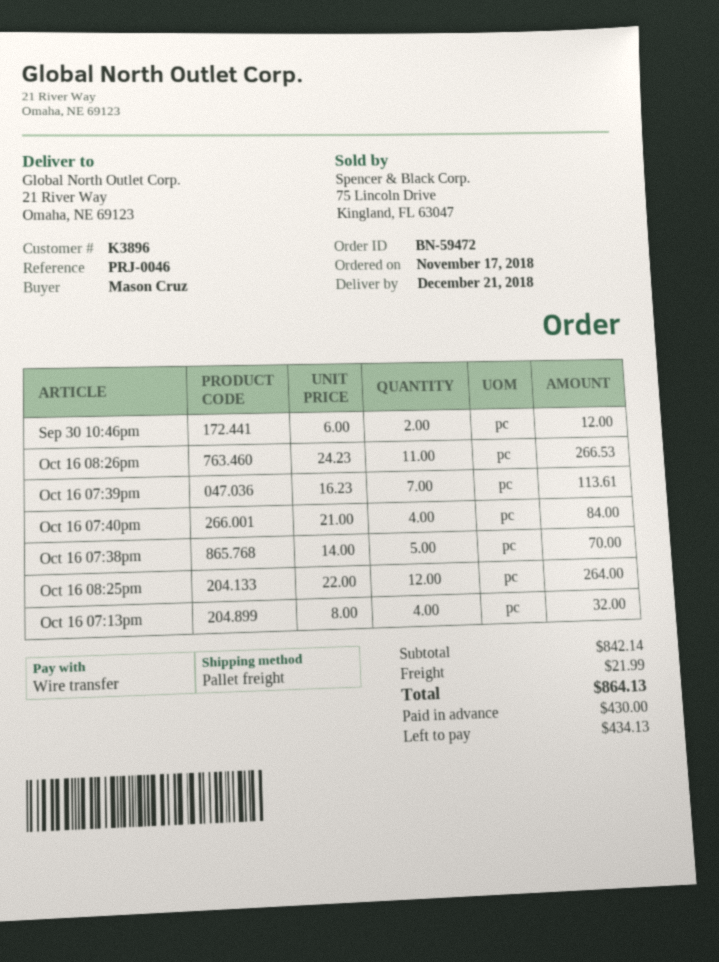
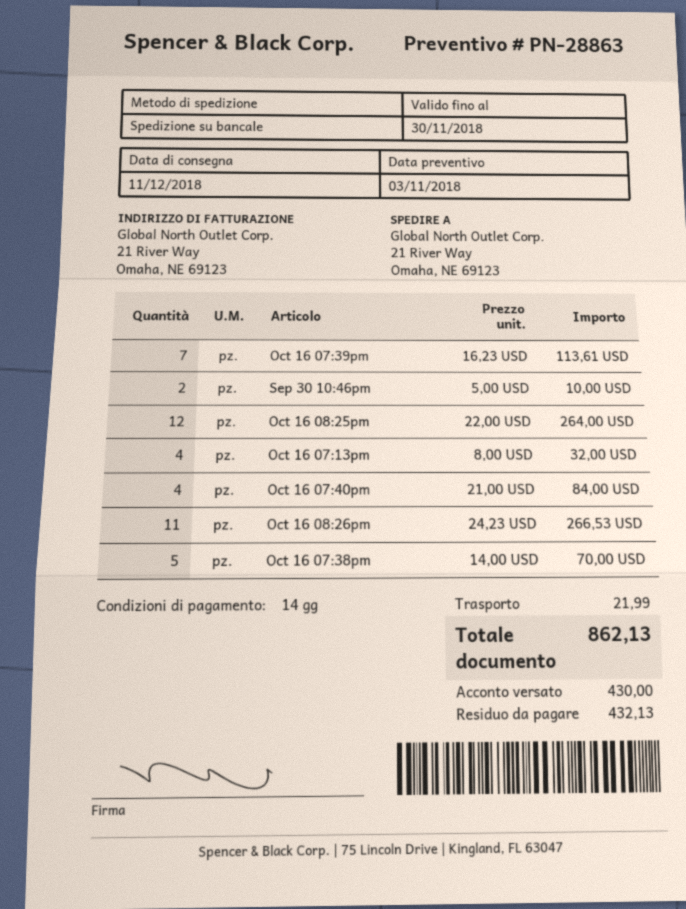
delivery date: 2018-12-21 -> 2018-12-11
Sep 30 10:46pm: 2 x 6.00 = 12.00 -> 2 x 5.00 = 10.00
total: 864.13 -> 862.13
balance: 434.13 -> 432.13

